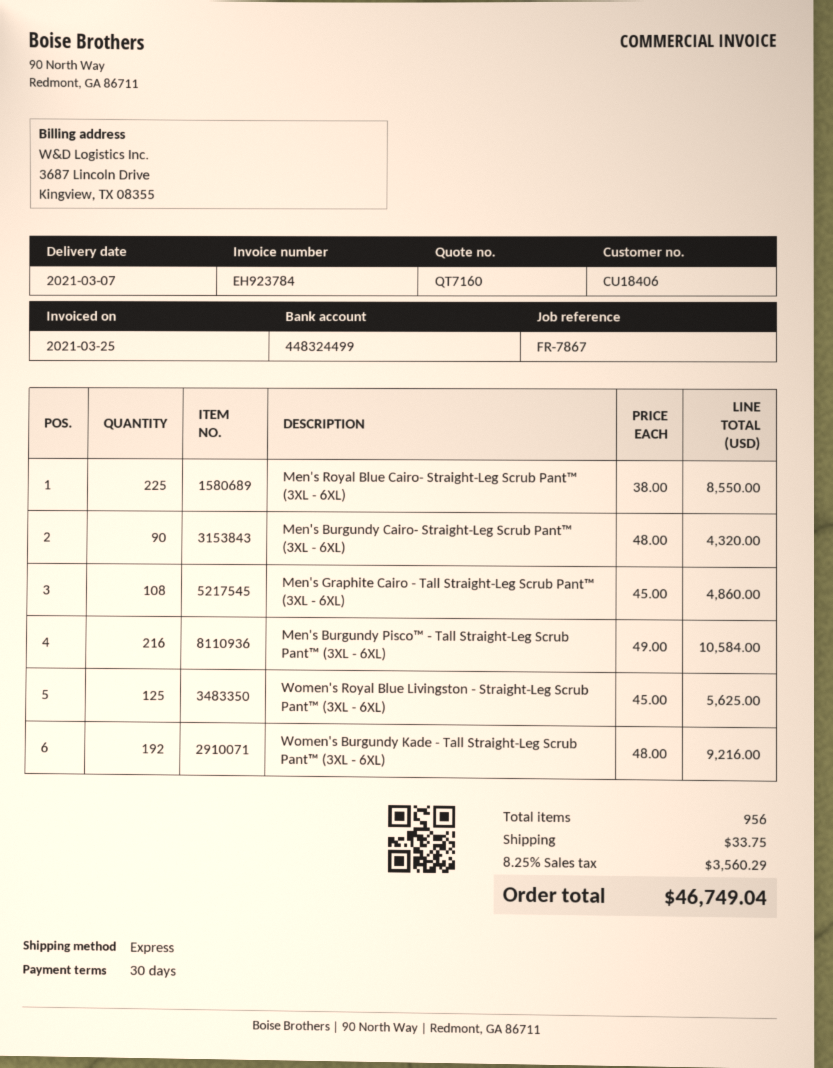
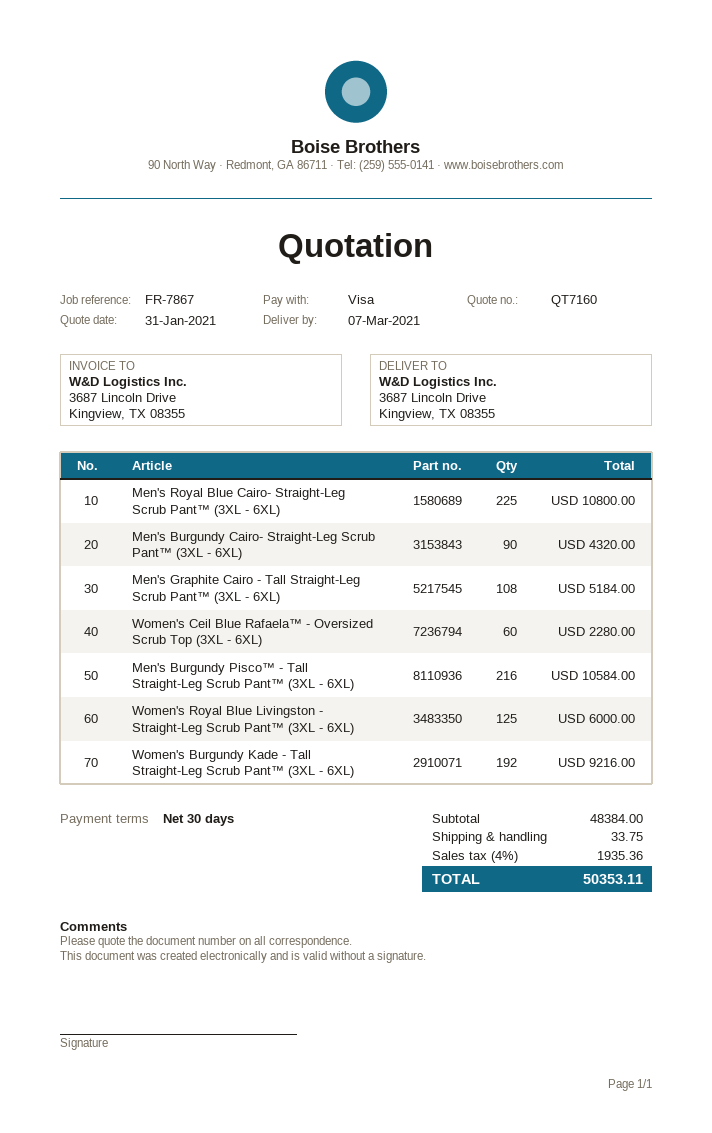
Men's Royal Blue Cairo- Straight-Leg Scrub Pant™ (3XL - 6XL): 225 for 8550.00 -> 225 for 10800.00
Men's Graphite Cairo - Tall Straight-Leg Scrub Pant™ (3XL - 6XL): 108 for 4860.00 -> 108 for 5184.00
Women's Royal Blue Livingston - Straight-Leg Scrub Pant™ (3XL - 6XL): 125 for 5625.00 -> 125 for 6000.00
Women's Ceil Blue Rafaela™ - Oversized Scrub Top (3XL - 6XL): none -> 60 for 2280.00
tax: 8.25% = 3560.29 -> 4% = 1935.36
total: 46749.04 -> 50353.11

